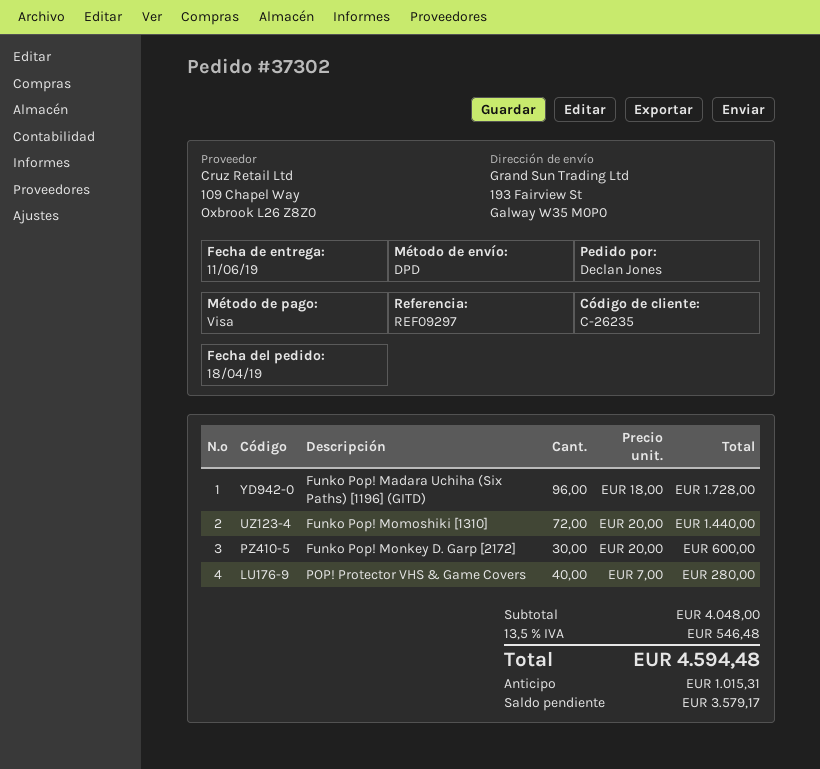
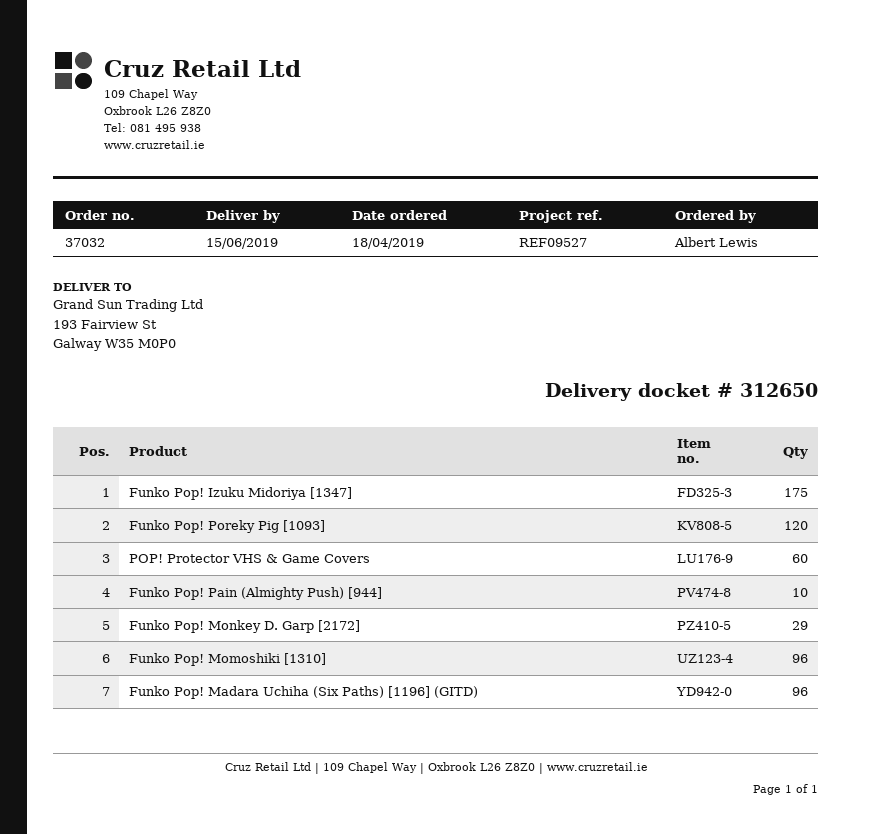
order number: 37302 -> 37032
delivery date: 2019-06-11 -> 2019-06-15
reference: REF09297 -> REF09527
ordered by: Declan Jones -> Albert Lewis
Funko Pop! Momoshiki [1310]: 72 -> 96
Funko Pop! Monkey D. Garp [2172]: 30 -> 29
POP! Protector VHS & Game Covers: 40 -> 60
Funko Pop! Izuku Midoriya [1347]: none -> 175
Funko Pop! Poreky Pig [1093]: none -> 120
Funko Pop! Pain (Almighty Push) [944]: none -> 10

